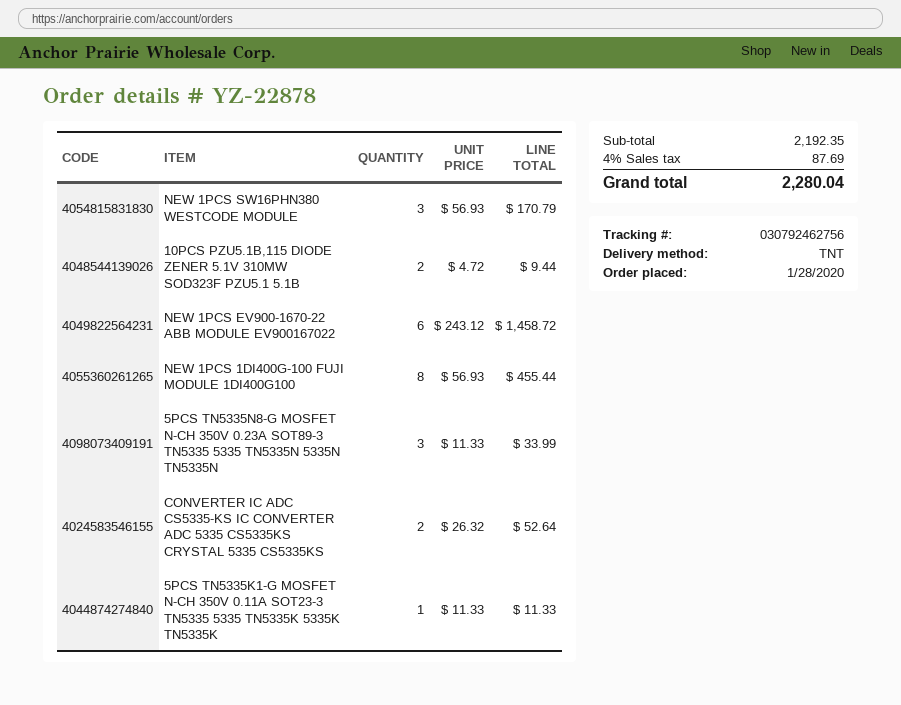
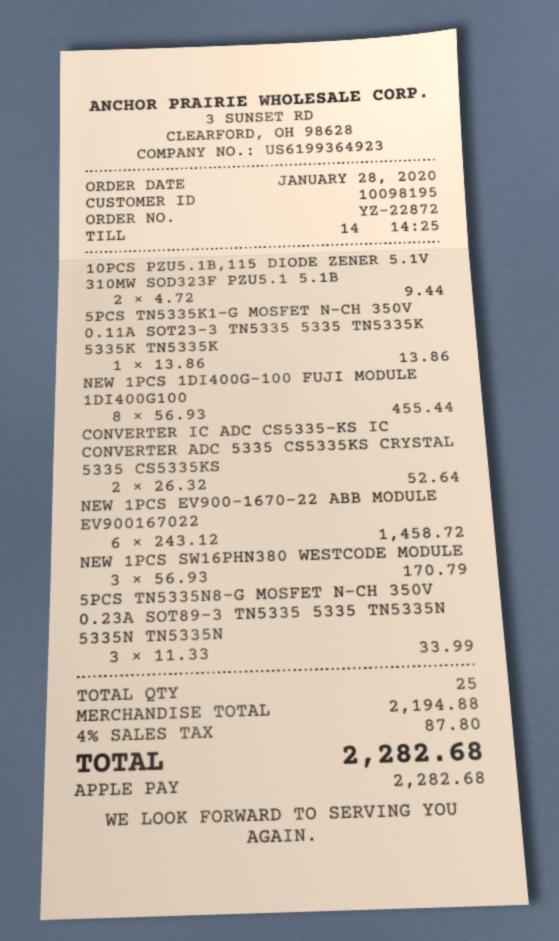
order number: YZ-22878 -> YZ-22872
5PCS TN5335K1-G MOSFET N-CH 350V 0.11A SOT23-3 TN5335 5335 TN5335K 5335K TN5335K: 1 x 11.33 = 11.33 -> 1 x 13.86 = 13.86
subtotal: 2192.35 -> 2194.88
tax: 4% = 87.69 -> 4% = 87.80
total: 2280.04 -> 2282.68

